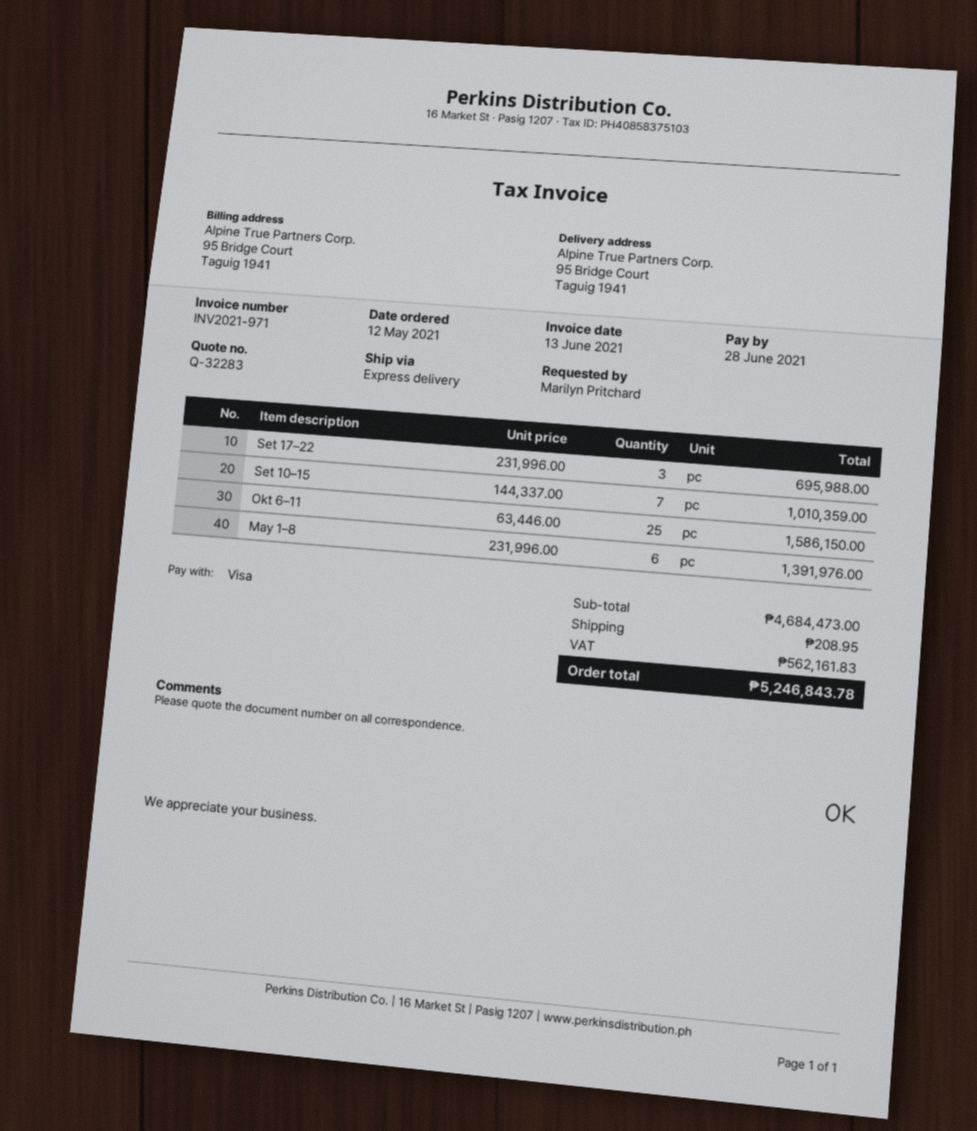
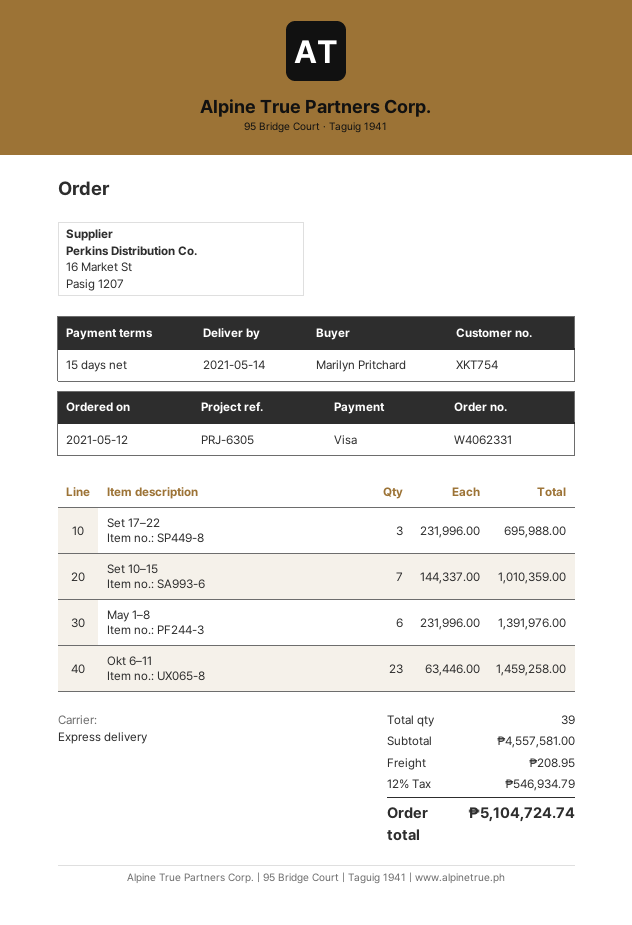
Okt 6–11: 25 x 63446.00 = 1586150.00 -> 23 x 63446.00 = 1459258.00
subtotal: 4684473.00 -> 4557581.00
tax: 562161.83 -> 546934.79
total: 5246843.78 -> 5104724.74

